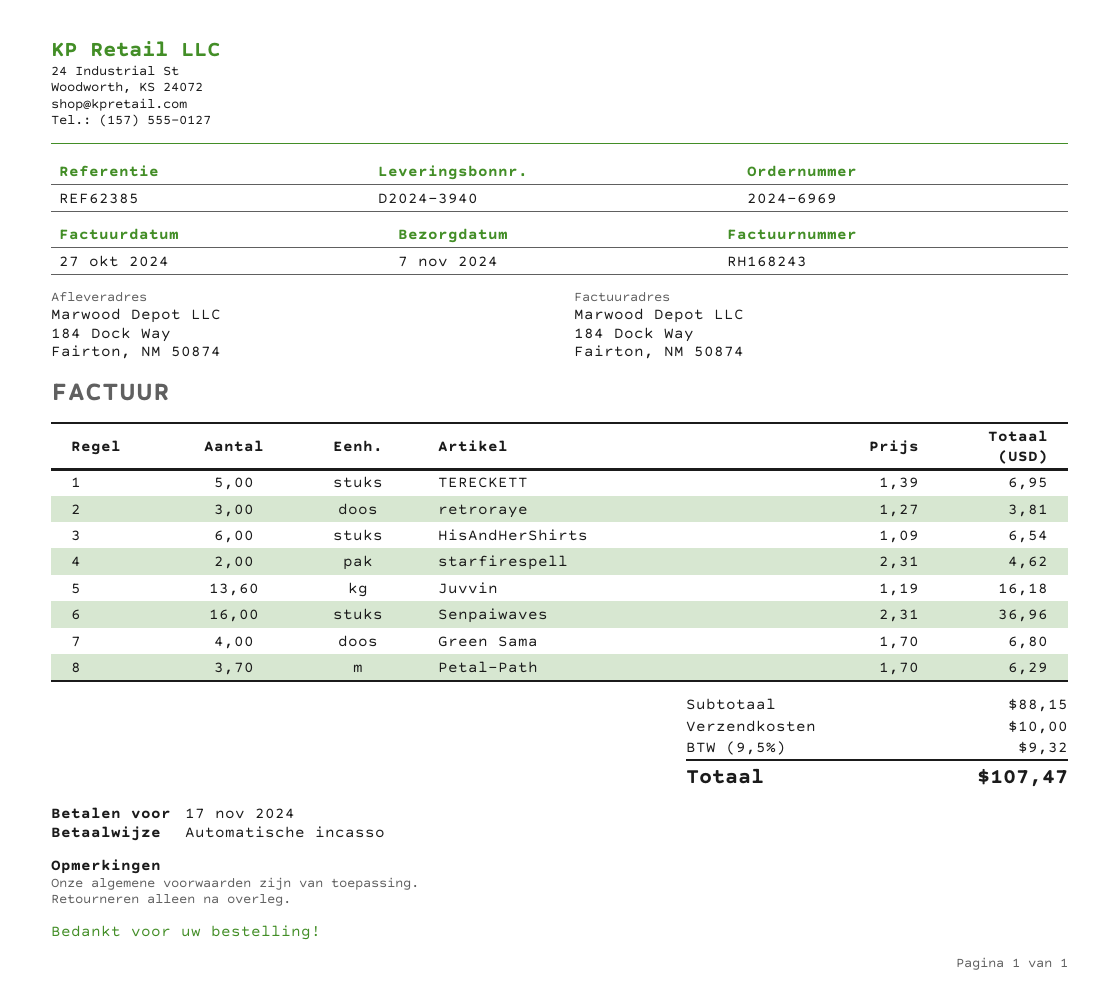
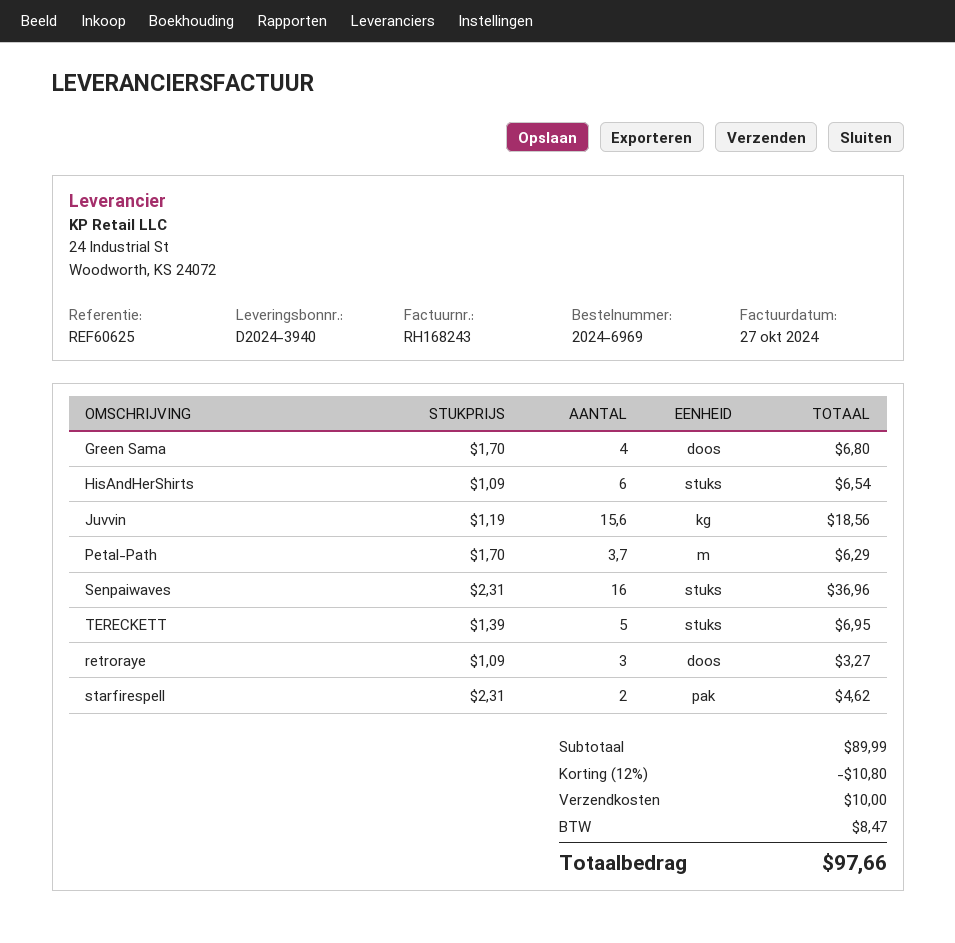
reference: REF62385 -> REF60625
retroraye: 3 x 1.27 = 3.81 -> 3 x 1.09 = 3.27
Juvvin: 13.6 x 1.19 = 16.18 -> 15.6 x 1.19 = 18.56
subtotal: 88.15 -> 89.99
discount: none -> 12% = 10.80
tax: 9.32 -> 8.47
total: 107.47 -> 97.66

